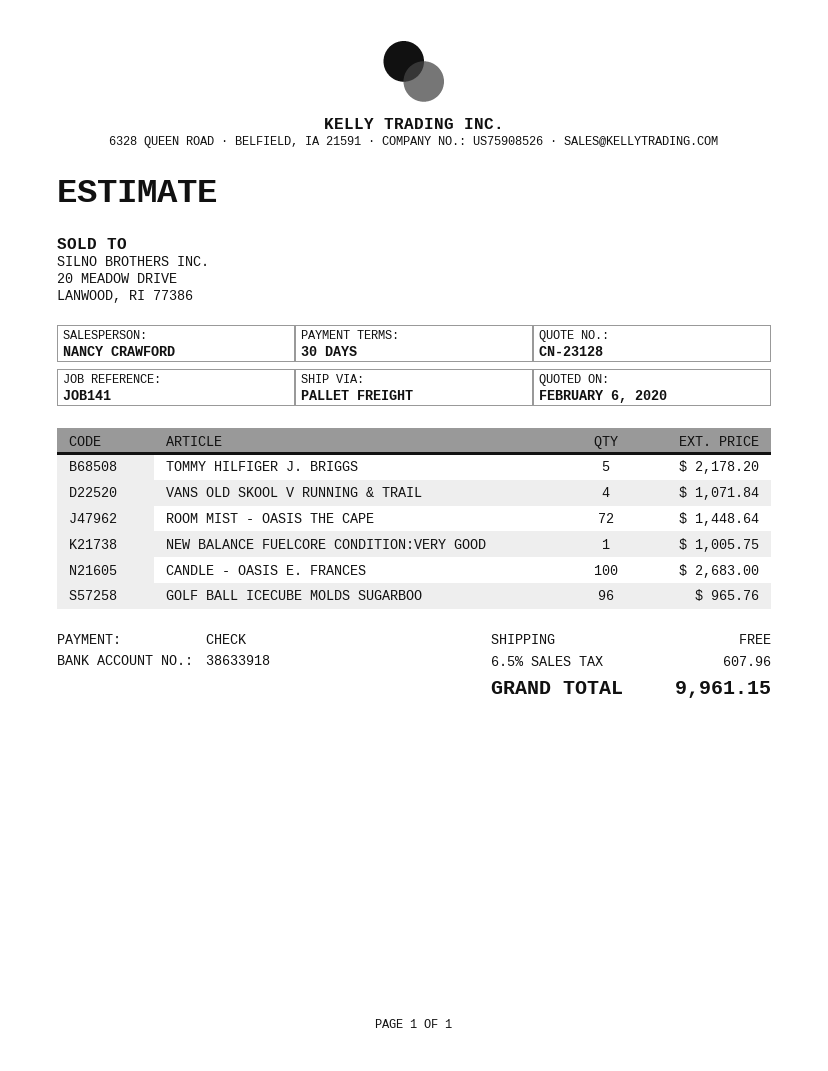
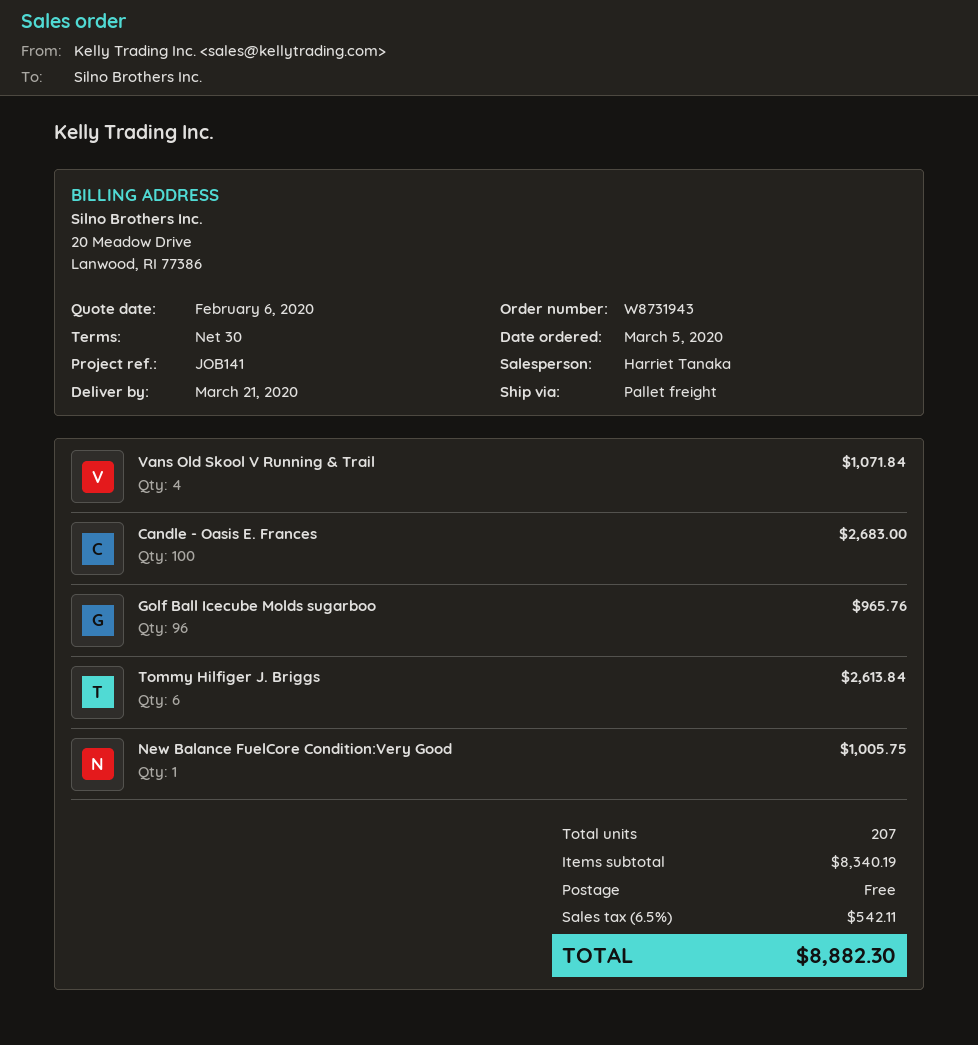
sales rep: NANCY CRAWFORD -> Harriet Tanaka
TOMMY HILFIGER J. BRIGGS: 5 for 2178.20 -> 6 for 2613.84
ROOM MIST - OASIS THE CAPE: 72 for 1448.64 -> none
tax: 6.5% = 607.96 -> 6.5% = 542.11
total: 9961.15 -> 8882.30

